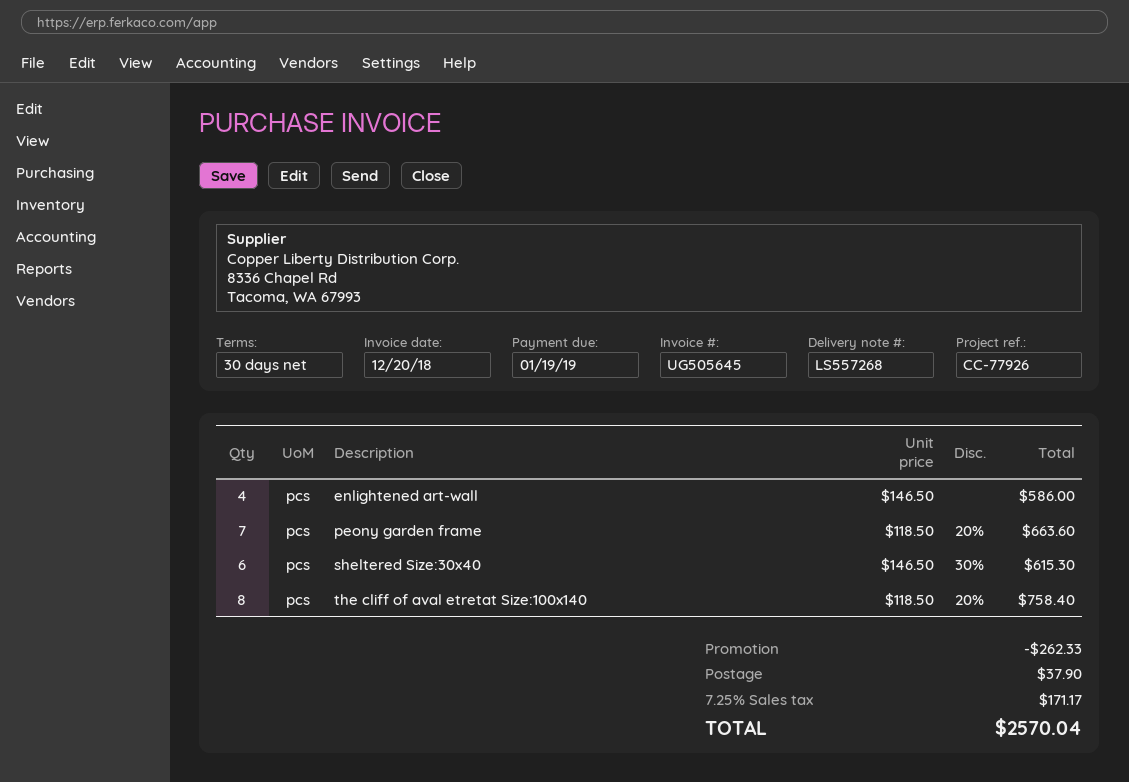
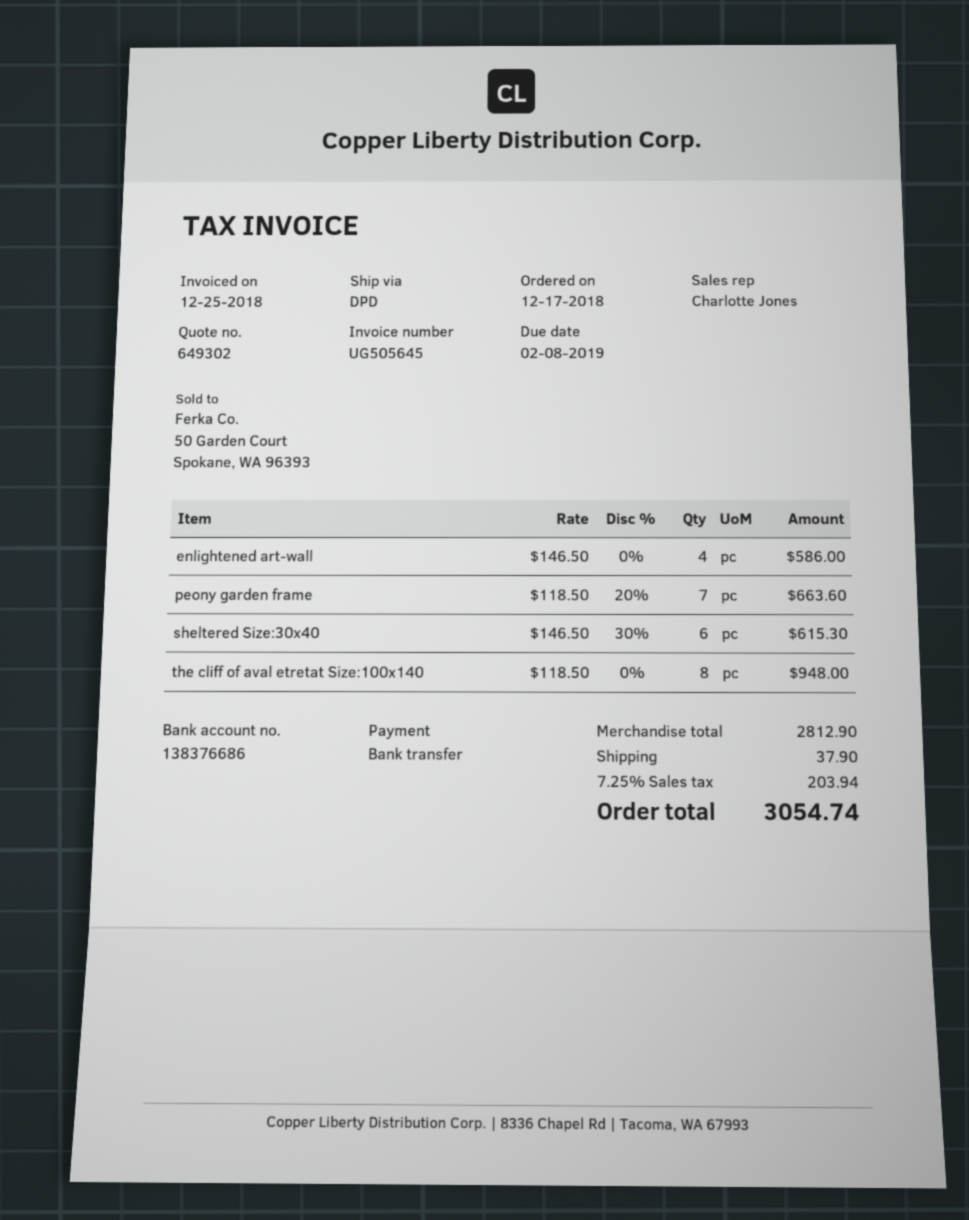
invoice date: 2018-12-20 -> 2018-12-25
due date: 2019-01-19 -> 2019-02-08
the cliff of aval etretat Size:100x140: 8 x 118.50 - 20% = 758.40 -> 8 x 118.50 = 948.00
discount: 262.33 -> none
tax: 7.25% = 171.17 -> 7.25% = 203.94
total: 2570.04 -> 3054.74

